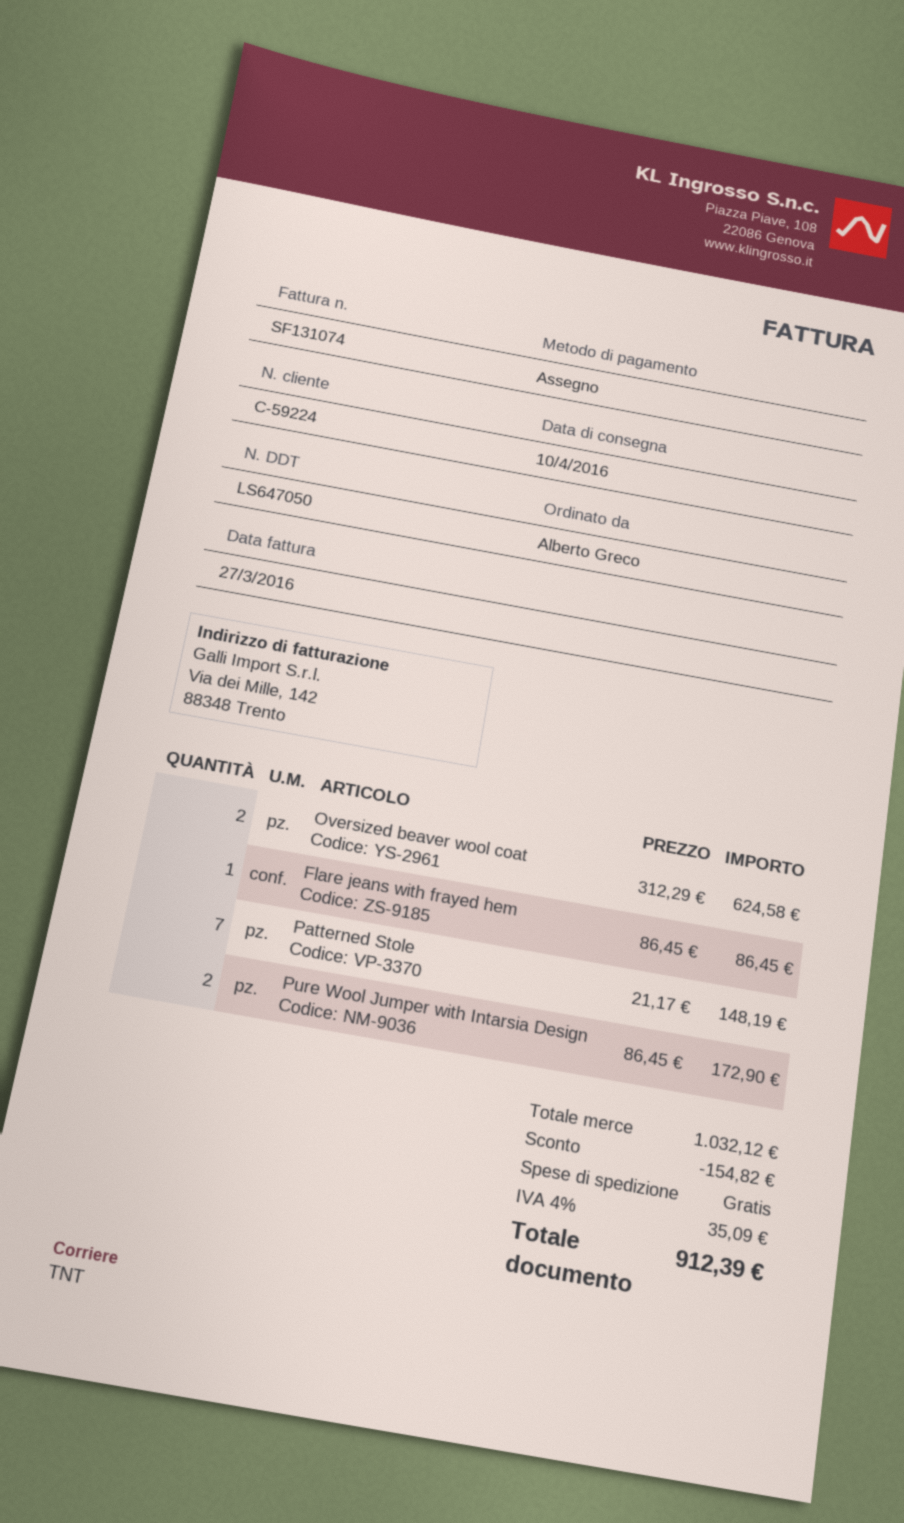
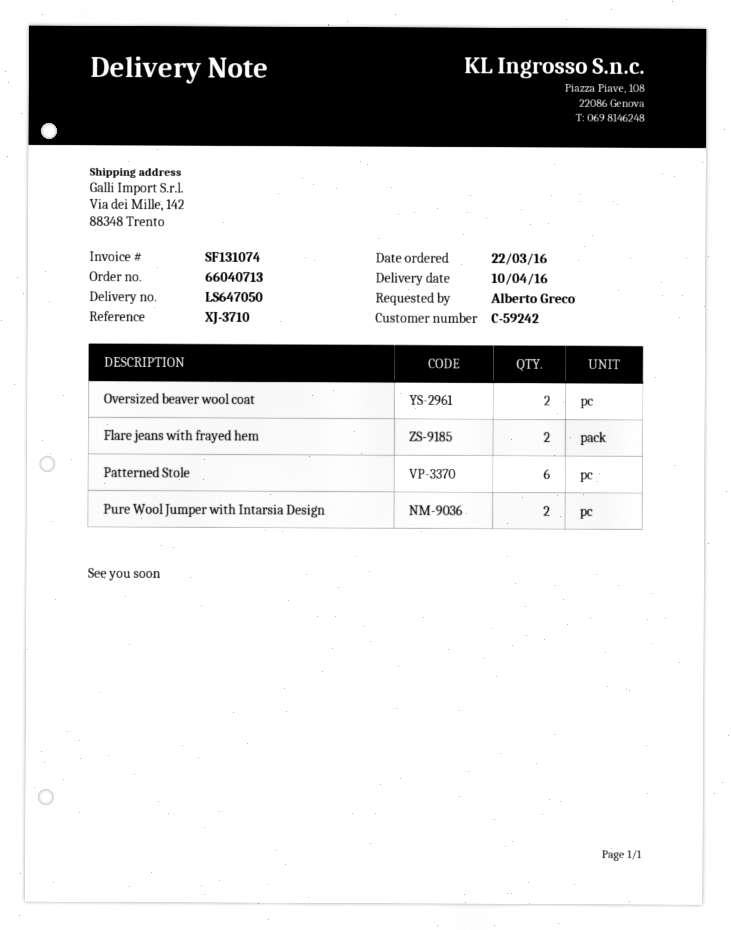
customer number: C-59224 -> C-59242
Flare jeans with frayed hem: 1 -> 2
Patterned Stole: 7 -> 6

